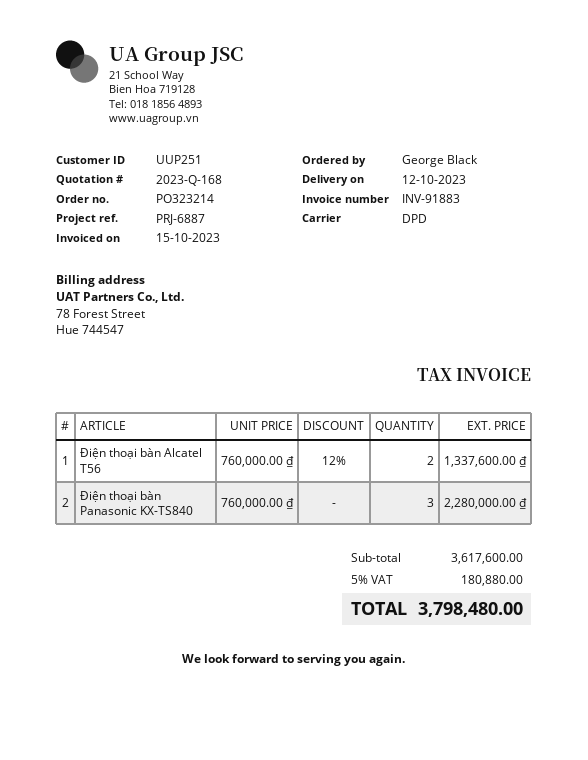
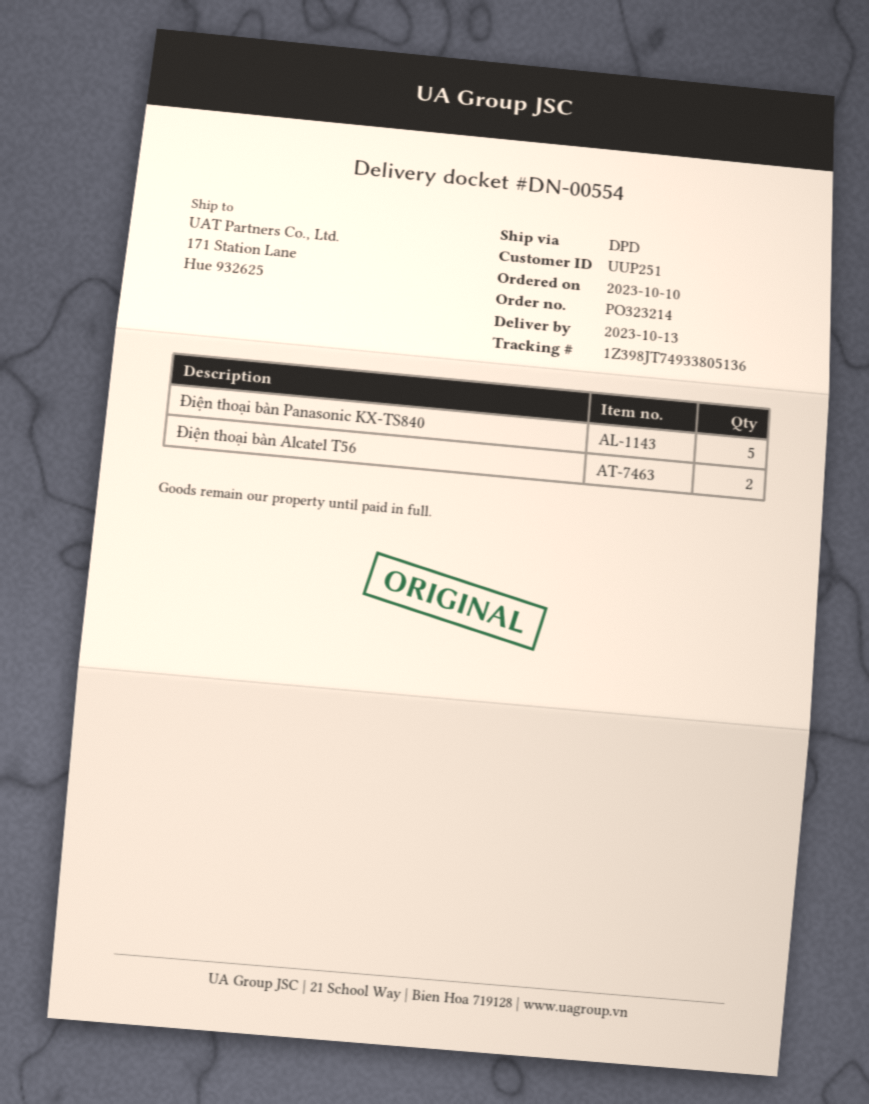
delivery date: 2023-10-12 -> 2023-10-13
Điện thoại bàn Panasonic KX-TS840: 3 -> 5

